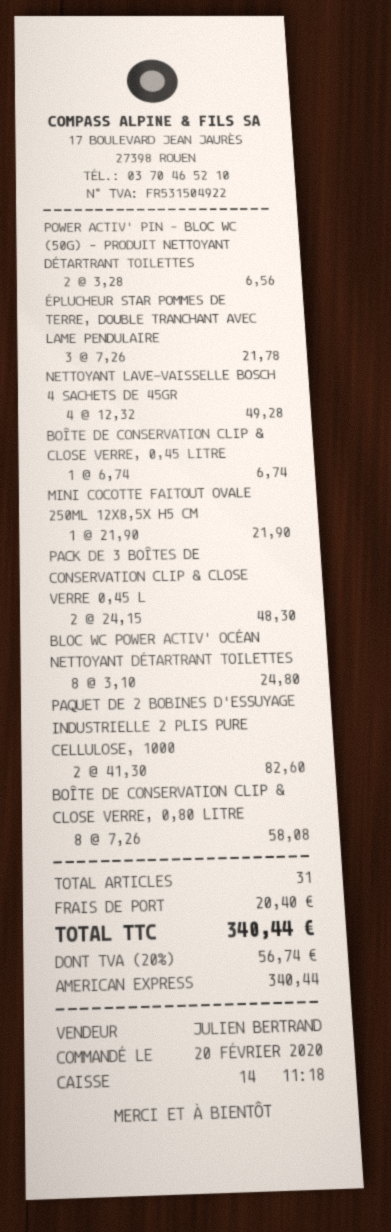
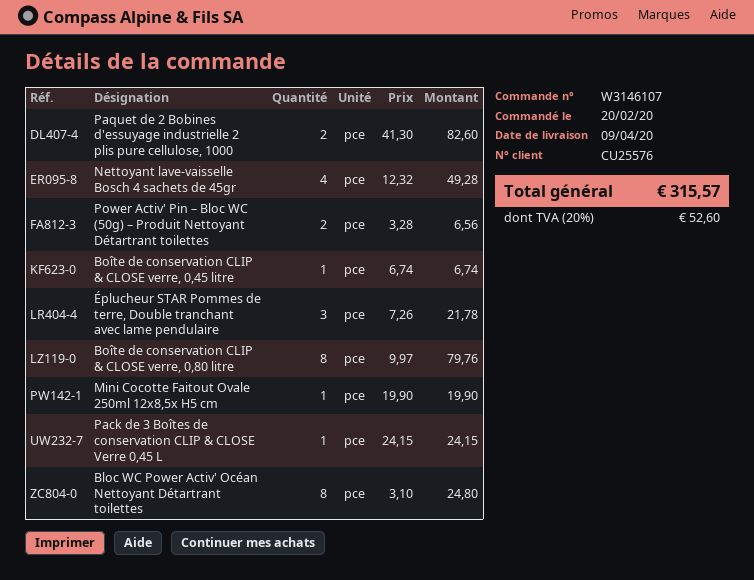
MINI COCOTTE FAITOUT OVALE 250ML 12X8,5X H5 CM: 1 x 21.90 = 21.90 -> 1 x 19.90 = 19.90
PACK DE 3 BOÎTES DE CONSERVATION CLIP & CLOSE VERRE 0,45 L: 2 x 24.15 = 48.30 -> 1 x 24.15 = 24.15
BOÎTE DE CONSERVATION CLIP & CLOSE VERRE, 0,80 LITRE: 8 x 7.26 = 58.08 -> 8 x 9.97 = 79.76
shipping: 20.40 -> none
tax: 20% = 56.74 -> 20% = 52.60
total: 340.44 -> 315.57

